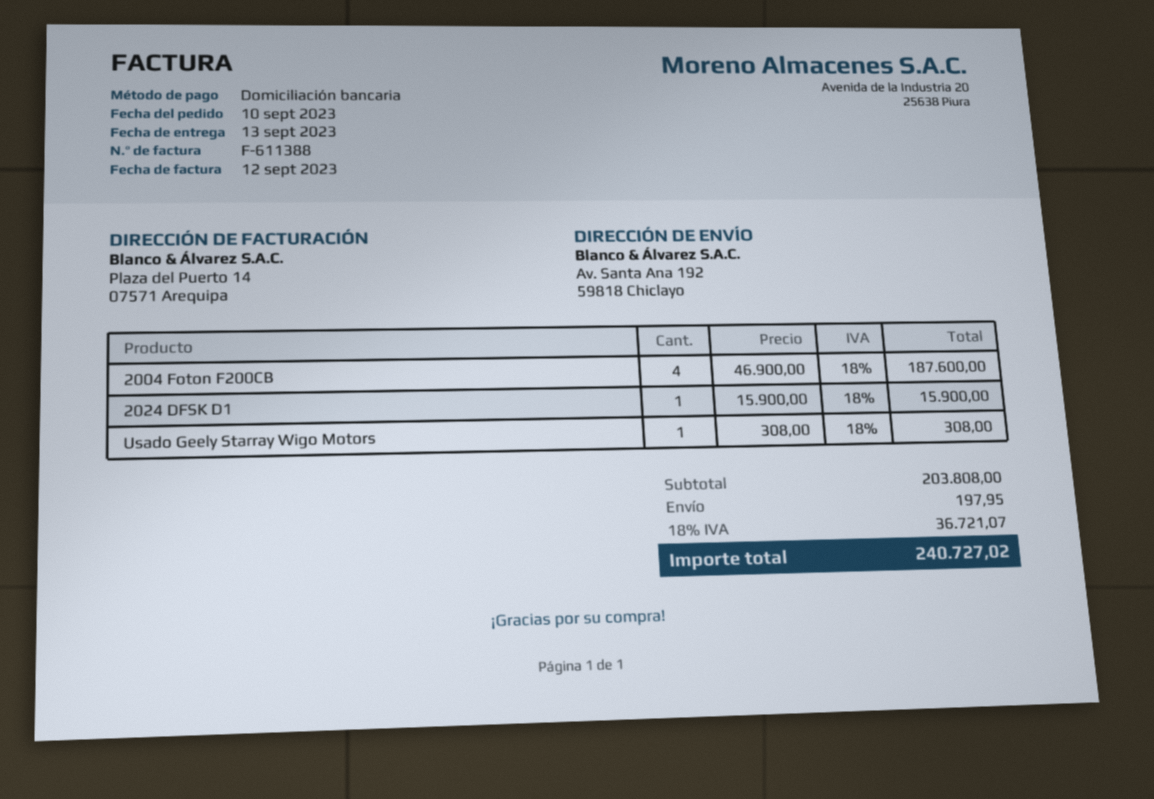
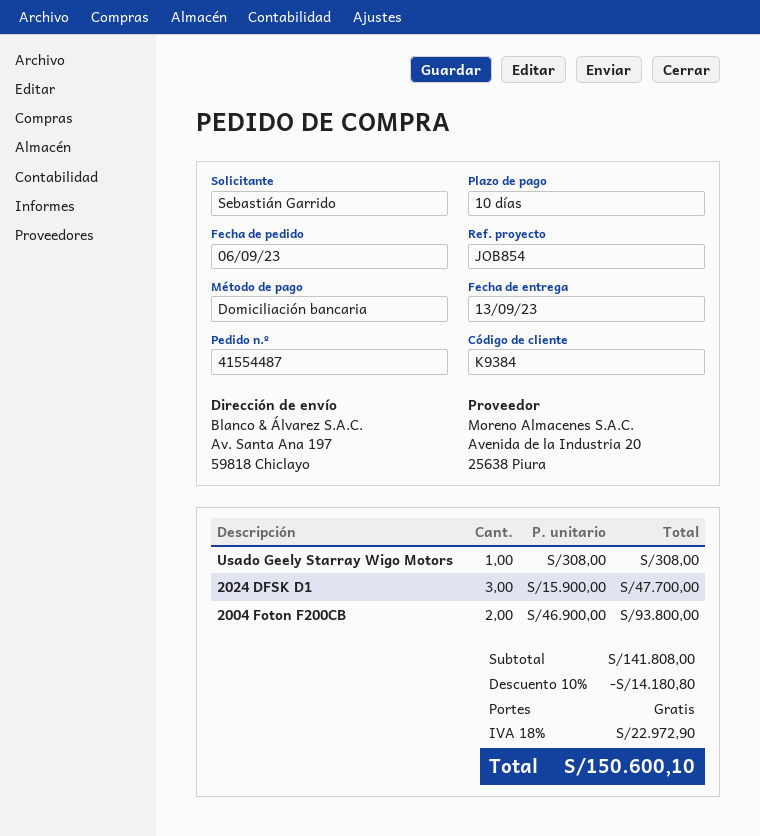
order date: 2023-09-10 -> 2023-09-06
ship to: Av. Santa Ana 192, 59818 Chiclayo -> Av. Santa Ana 197, 59818 Chiclayo
2004 Foton F200CB: 4 x 46900.00 = 187600.00 -> 2 x 46900.00 = 93800.00
2024 DFSK D1: 1 x 15900.00 = 15900.00 -> 3 x 15900.00 = 47700.00
subtotal: 203808.00 -> 141808.00
discount: none -> 10% = 14180.80
shipping: 197.95 -> 0.00
tax: 18% = 36721.07 -> 18% = 22972.90
total: 240727.02 -> 150600.10

